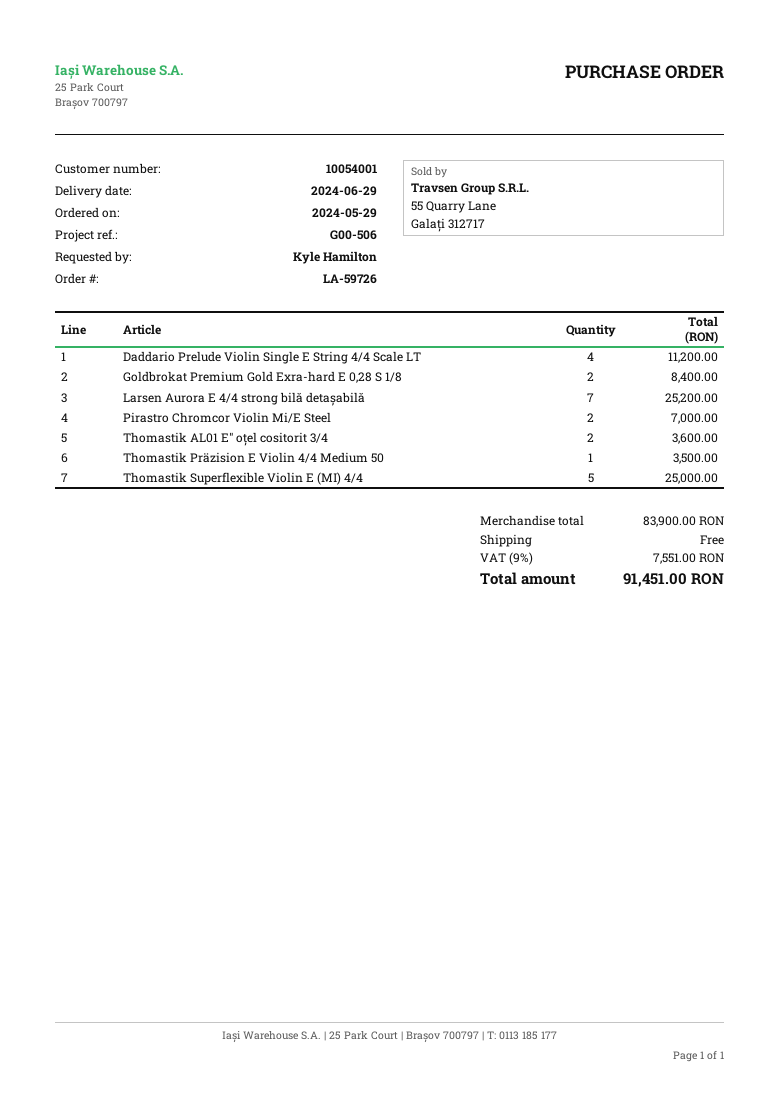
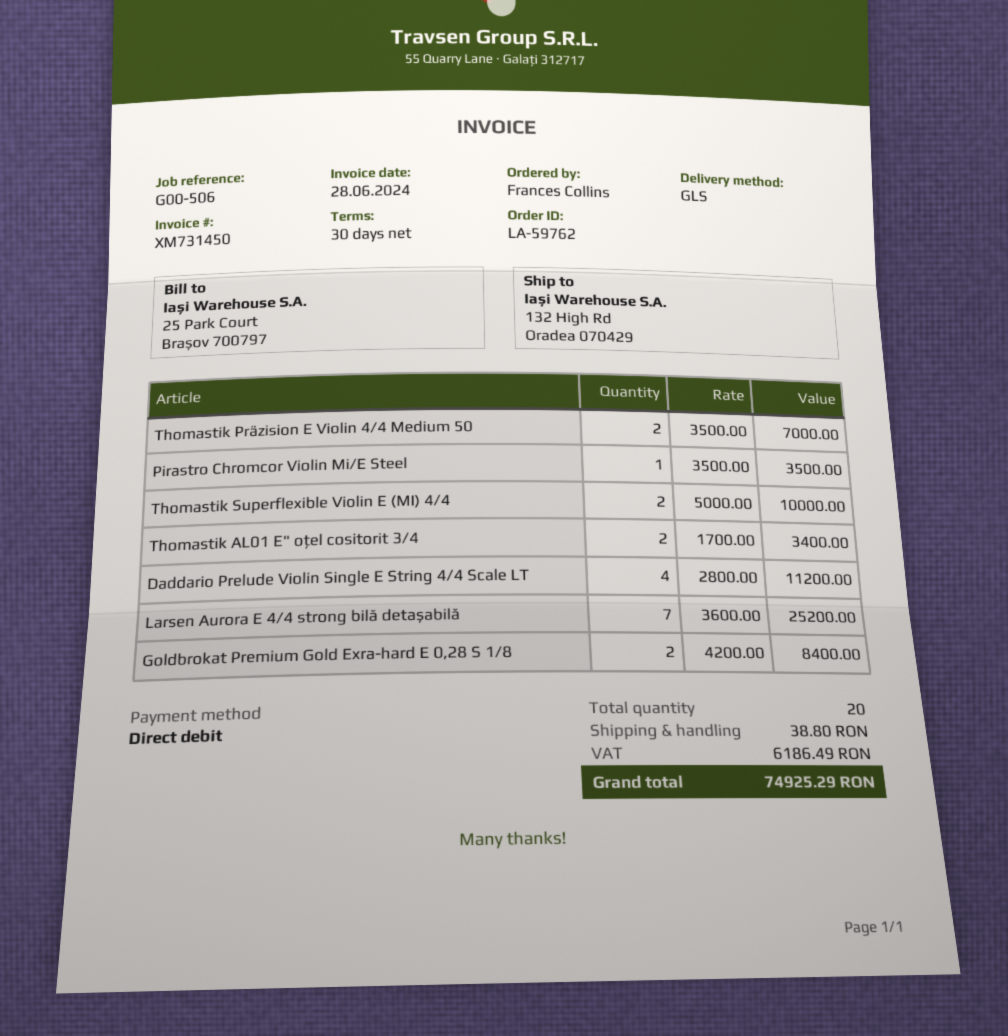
order number: LA-59726 -> LA-59762
ordered by: Kyle Hamilton -> Frances Collins
Pirastro Chromcor Violin Mi/E Steel: 2 for 7000.00 -> 1 for 3500.00
Thomastik AL01 E" oțel cositorit 3/4: 2 for 3600.00 -> 2 for 3400.00
Thomastik Präzision E Violin 4/4 Medium 50: 1 for 3500.00 -> 2 for 7000.00
Thomastik Superflexible Violin E (MI) 4/4: 5 for 25000.00 -> 2 for 10000.00
shipping: 0.00 -> 38.80
tax: 7551.00 -> 6186.49
total: 91451.00 -> 74925.29

